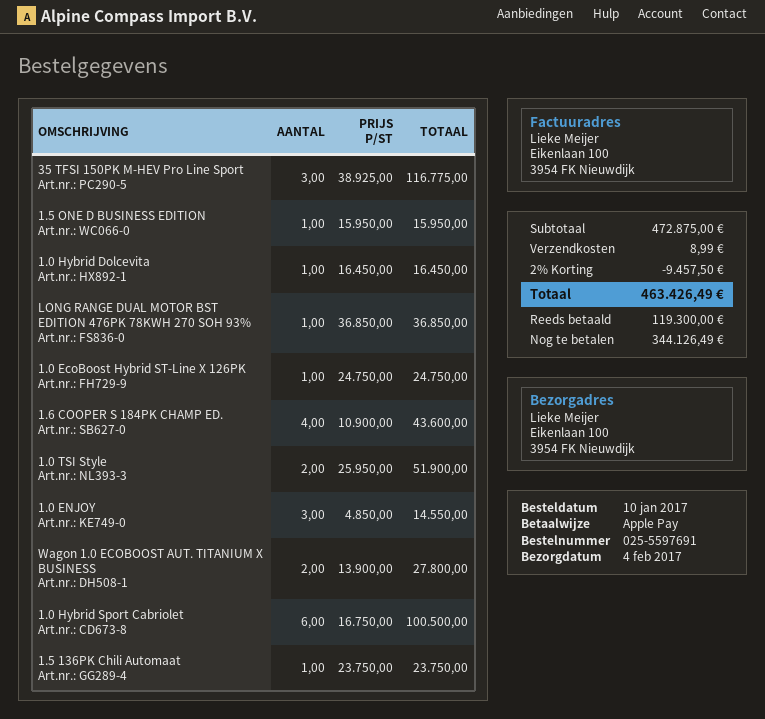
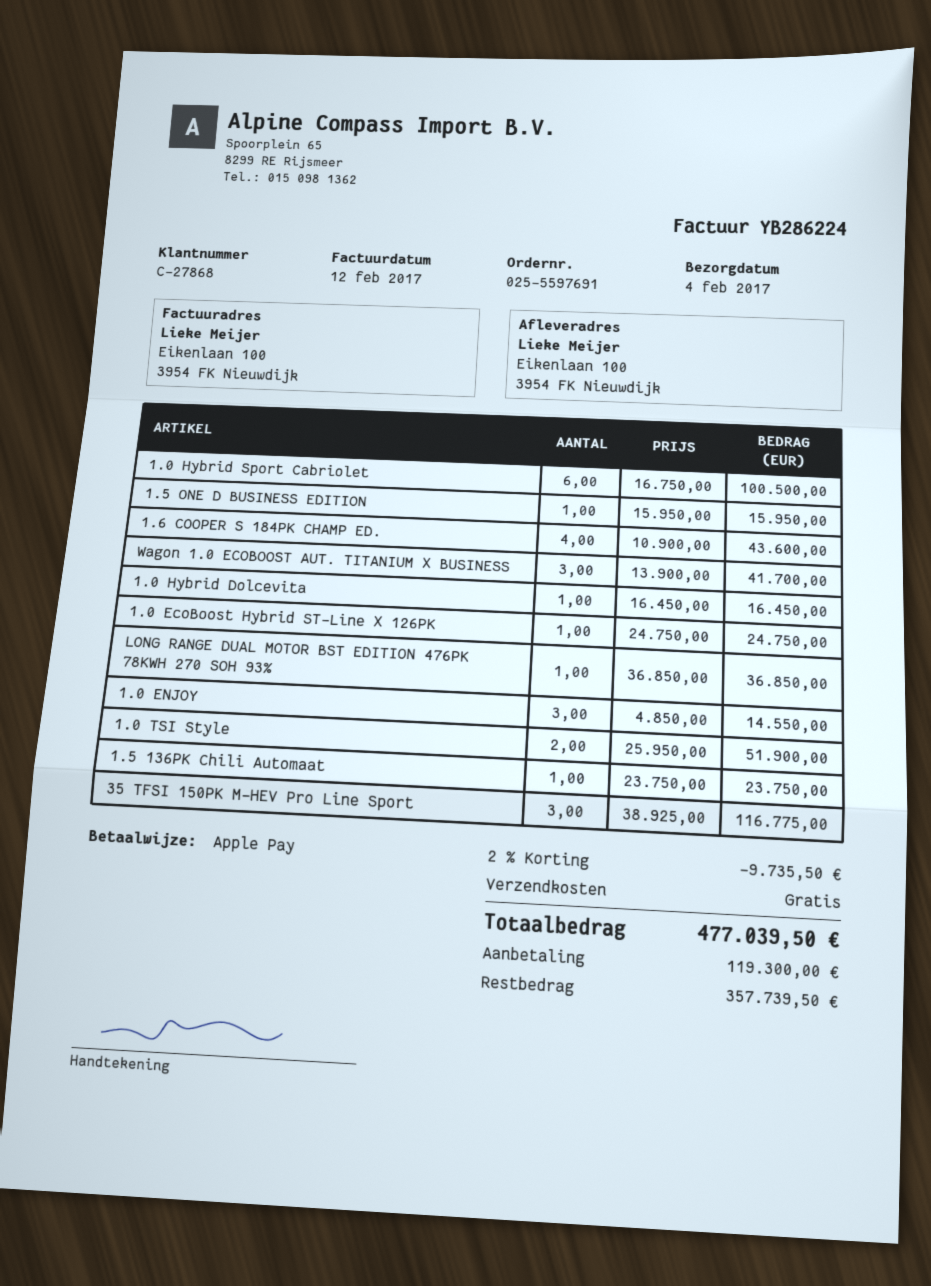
Wagon 1.0 ECOBOOST AUT. TITANIUM X BUSINESS: 2 x 13900.00 = 27800.00 -> 3 x 13900.00 = 41700.00
discount: 2% = 9457.50 -> 2% = 9735.50
shipping: 8.99 -> 0.00
total: 463426.49 -> 477039.50
balance: 344126.49 -> 357739.50

